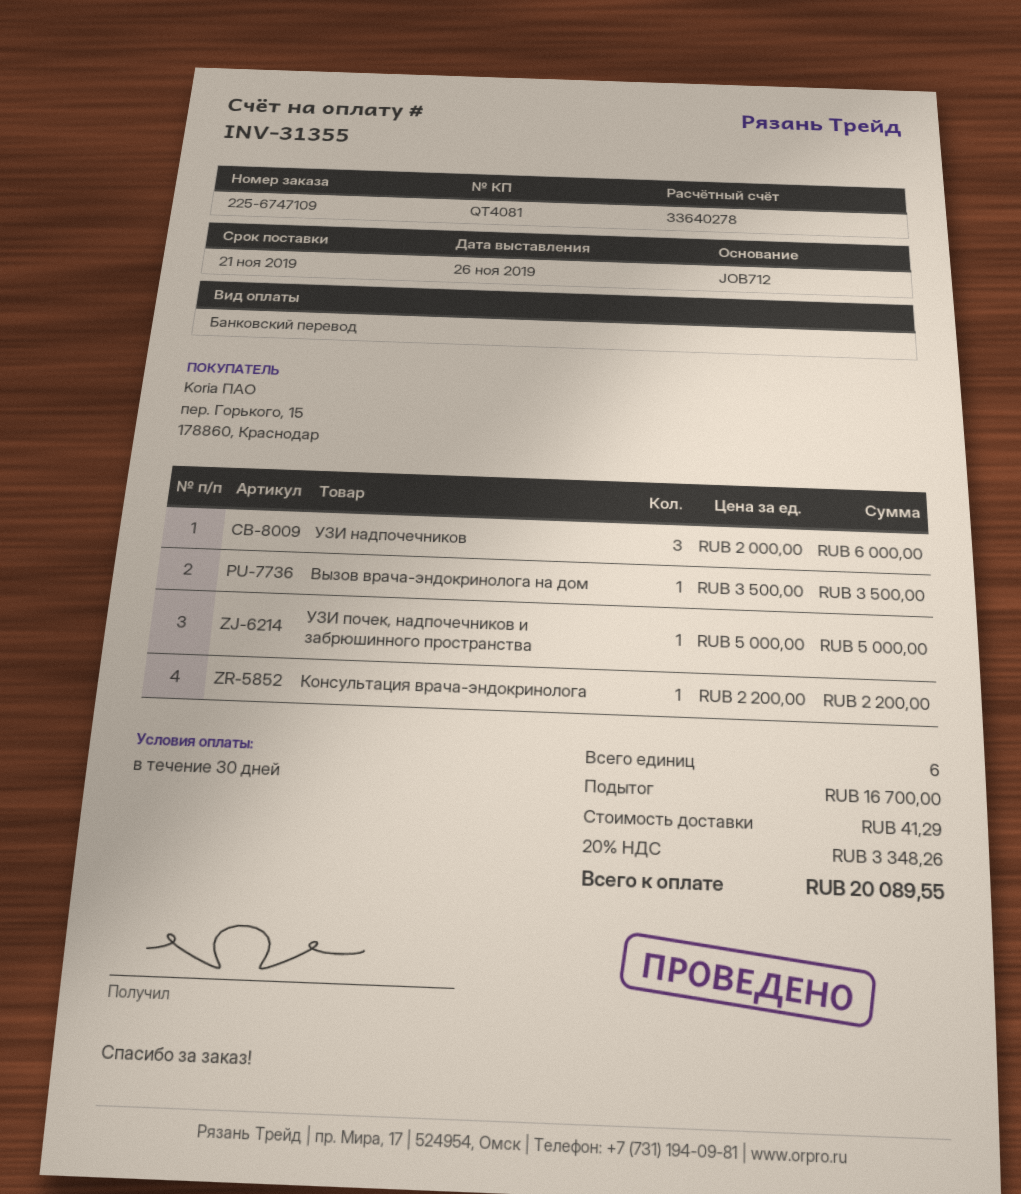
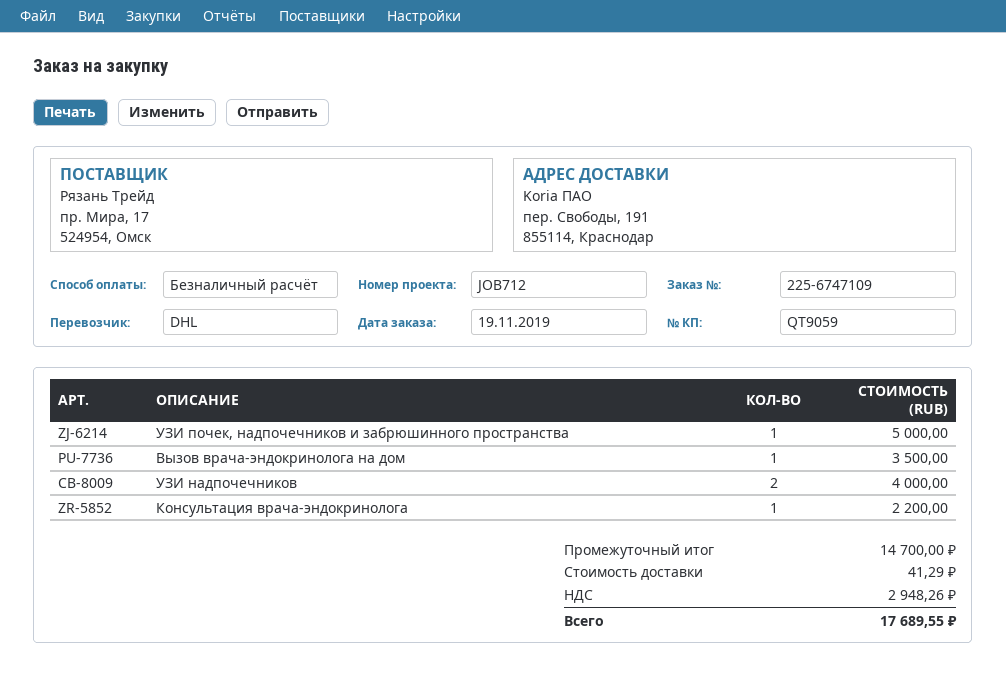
quote number: QT4081 -> QT9059
УЗИ надпочечников: 3 for 6000.00 -> 2 for 4000.00
subtotal: 16700.00 -> 14700.00
tax: 3348.26 -> 2948.26
total: 20089.55 -> 17689.55

